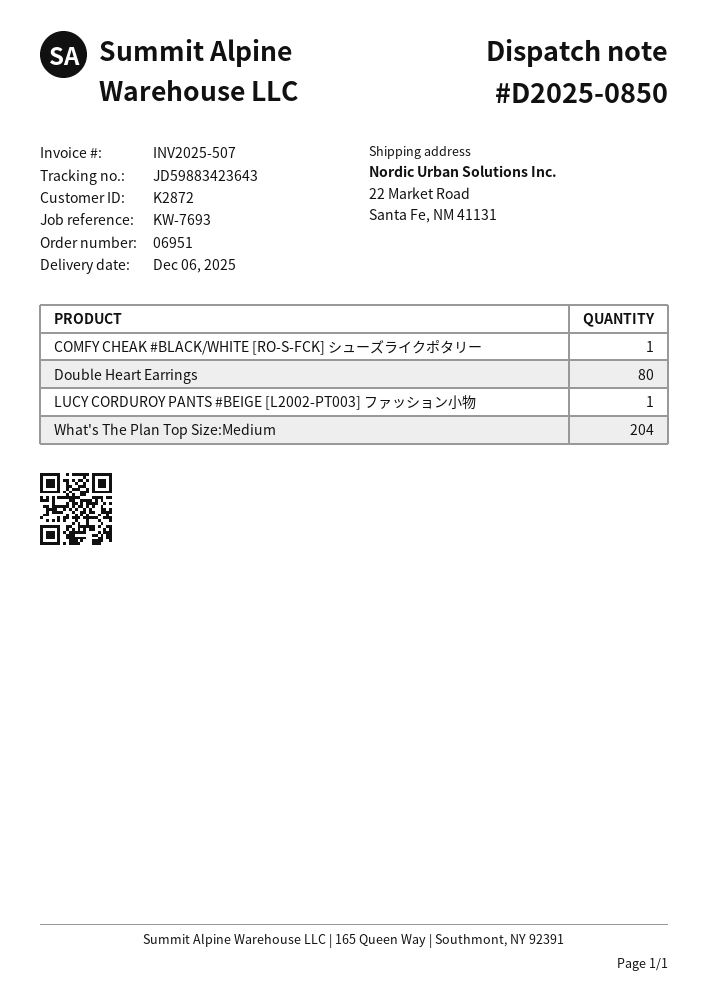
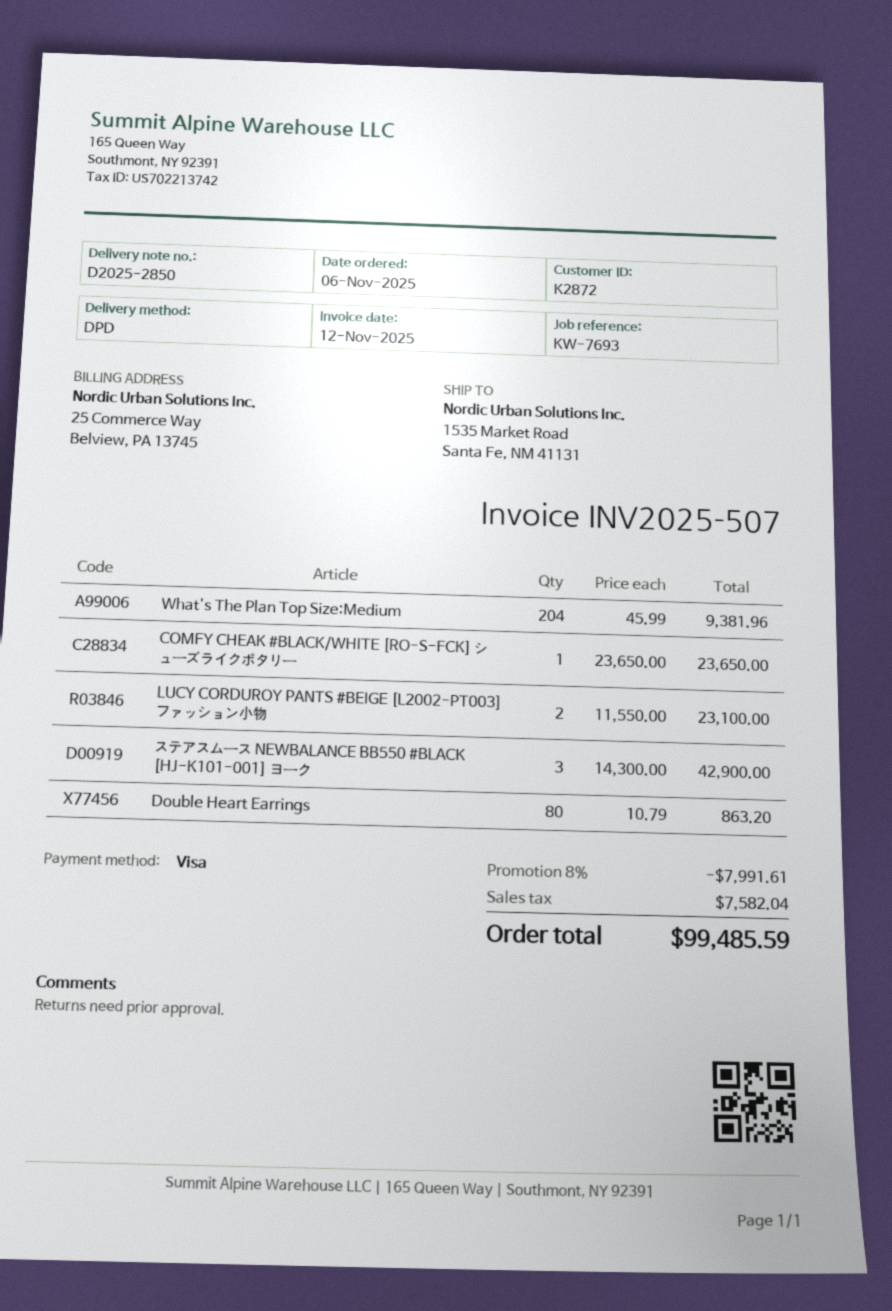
delivery note number: D2025-0850 -> D2025-2850
ship to: 22 Market Road, Santa Fe, NM 41131 -> 1535 Market Road, Santa Fe, NM 41131
LUCY CORDUROY PANTS #BEIGE [L2002-PT003] ファッション小物: 1 -> 2
ステアスムース NEWBALANCE BB550 #BLACK [HJ-K101-001] ヨーク: none -> 3

